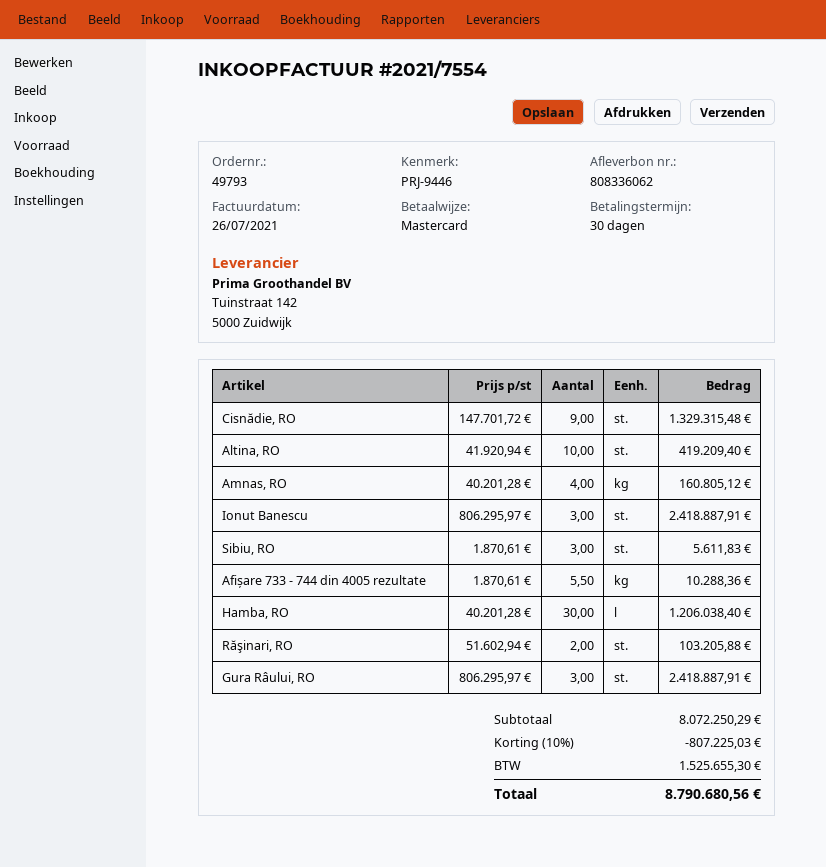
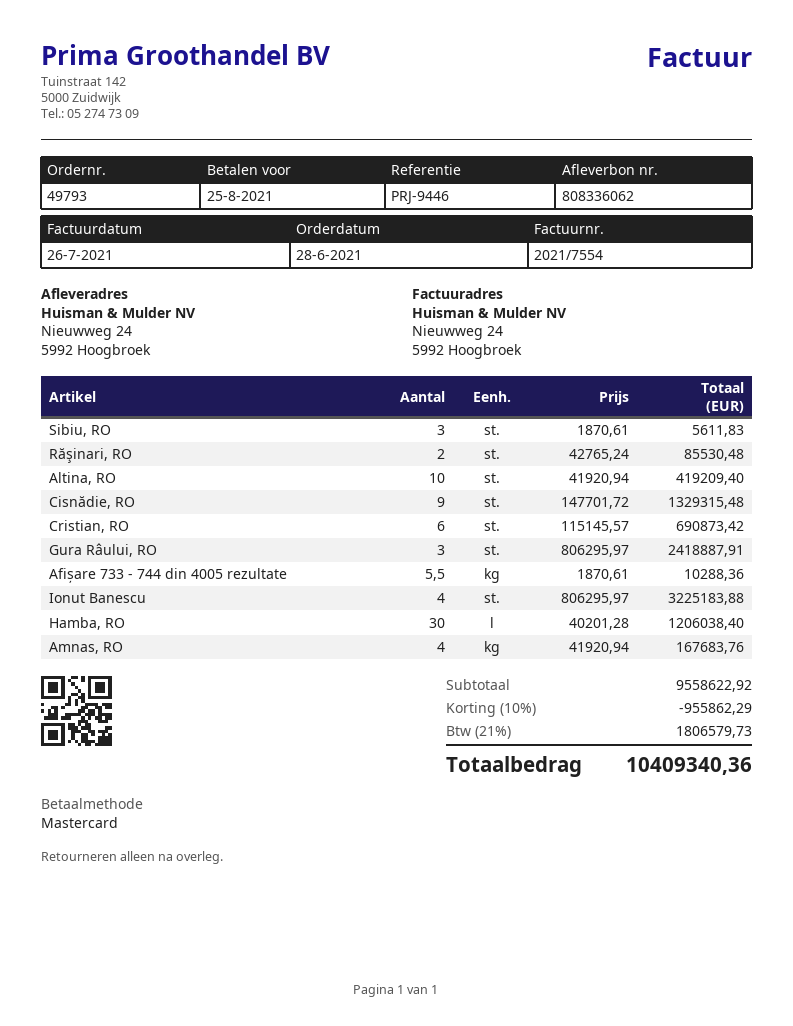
Amnas, RO: 4 x 40201.28 = 160805.12 -> 4 x 41920.94 = 167683.76
Ionut Banescu: 3 x 806295.97 = 2418887.91 -> 4 x 806295.97 = 3225183.88
Răşinari, RO: 2 x 51602.94 = 103205.88 -> 2 x 42765.24 = 85530.48
Cristian, RO: none -> 6 x 115145.57 = 690873.42
subtotal: 8072250.29 -> 9558622.92
discount: 10% = 807225.03 -> 10% = 955862.29
tax: 1525655.30 -> 1806579.73
total: 8790680.56 -> 10409340.36

